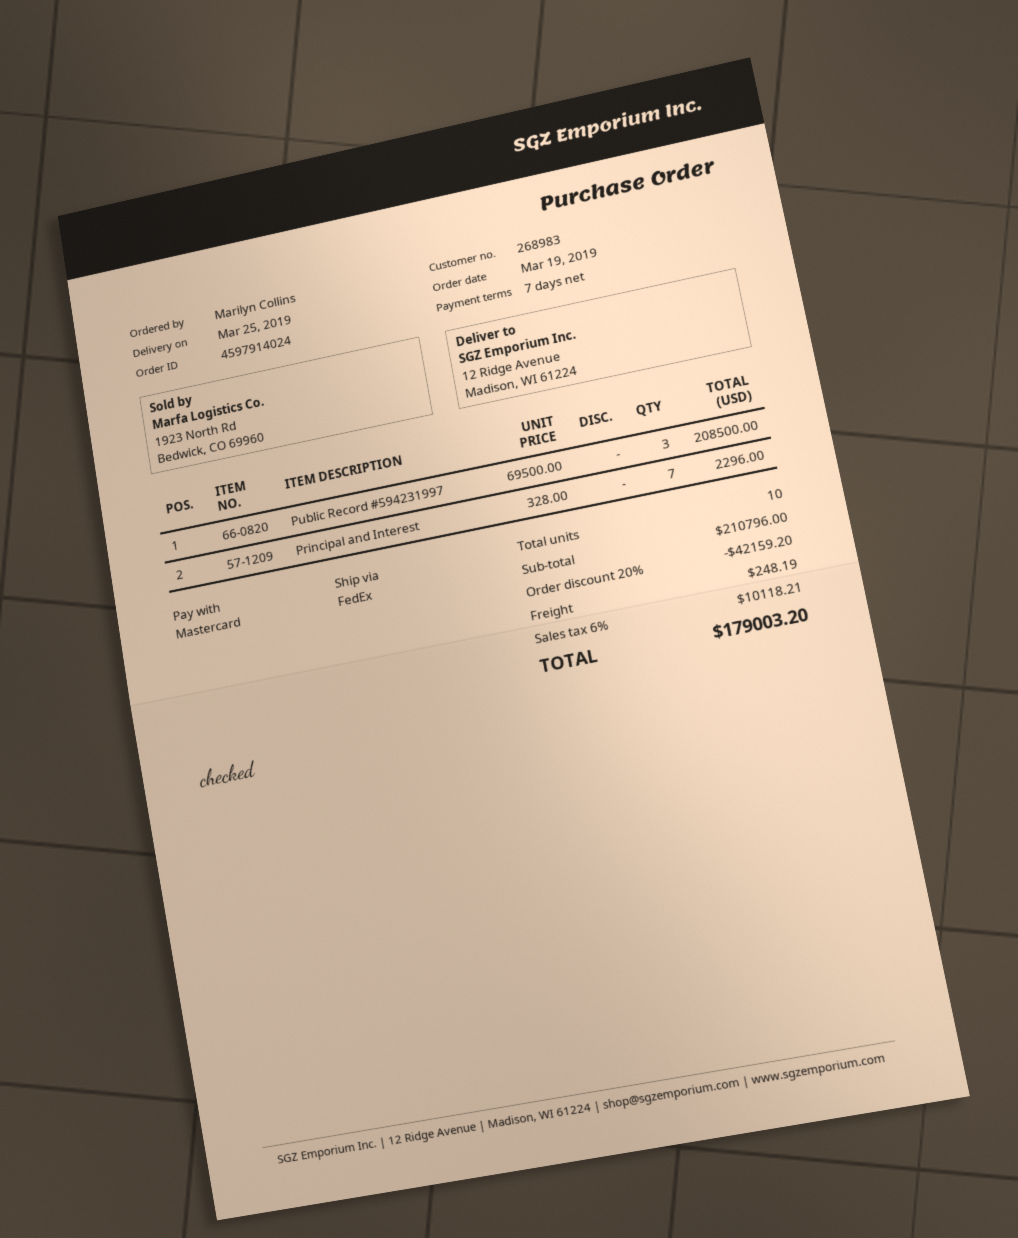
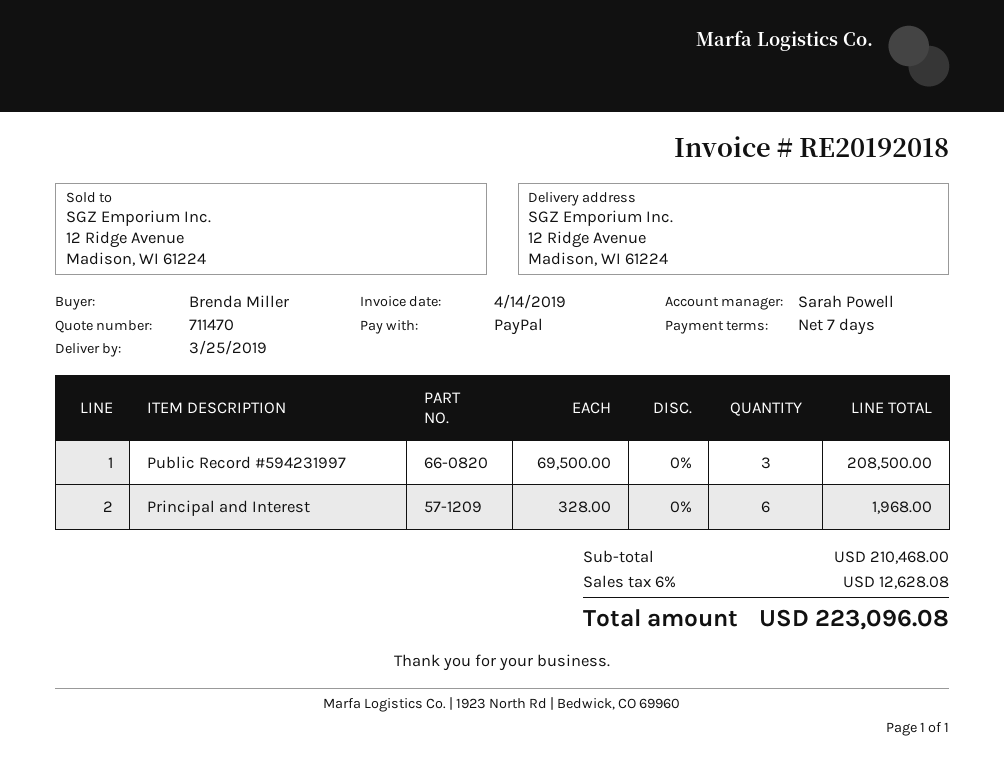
ordered by: Marilyn Collins -> Brenda Miller
payment method: Mastercard -> PayPal
Principal and Interest: 7 x 328.00 = 2296.00 -> 6 x 328.00 = 1968.00
subtotal: 210796.00 -> 210468.00
discount: 20% = 42159.20 -> none
shipping: 248.19 -> none
tax: 6% = 10118.21 -> 6% = 12628.08
total: 179003.20 -> 223096.08

